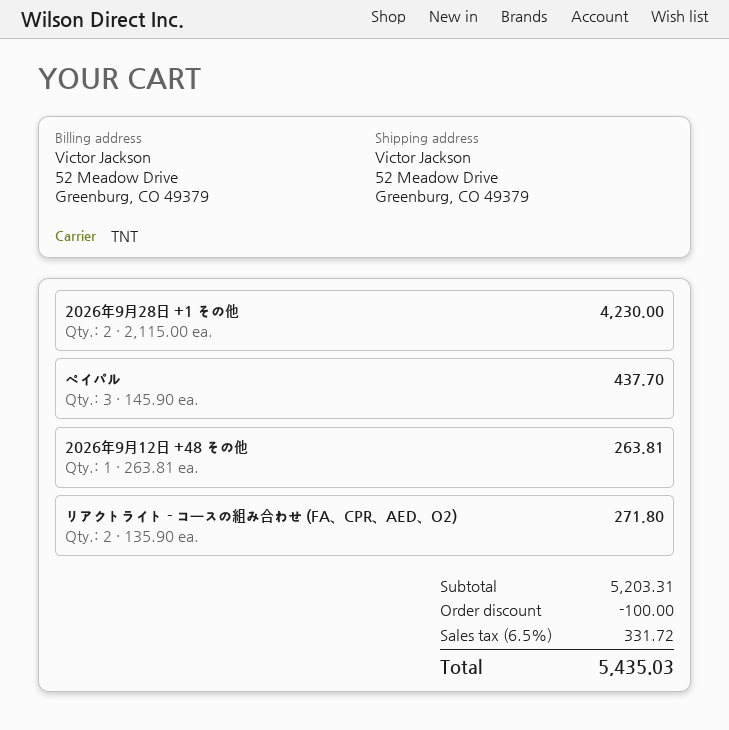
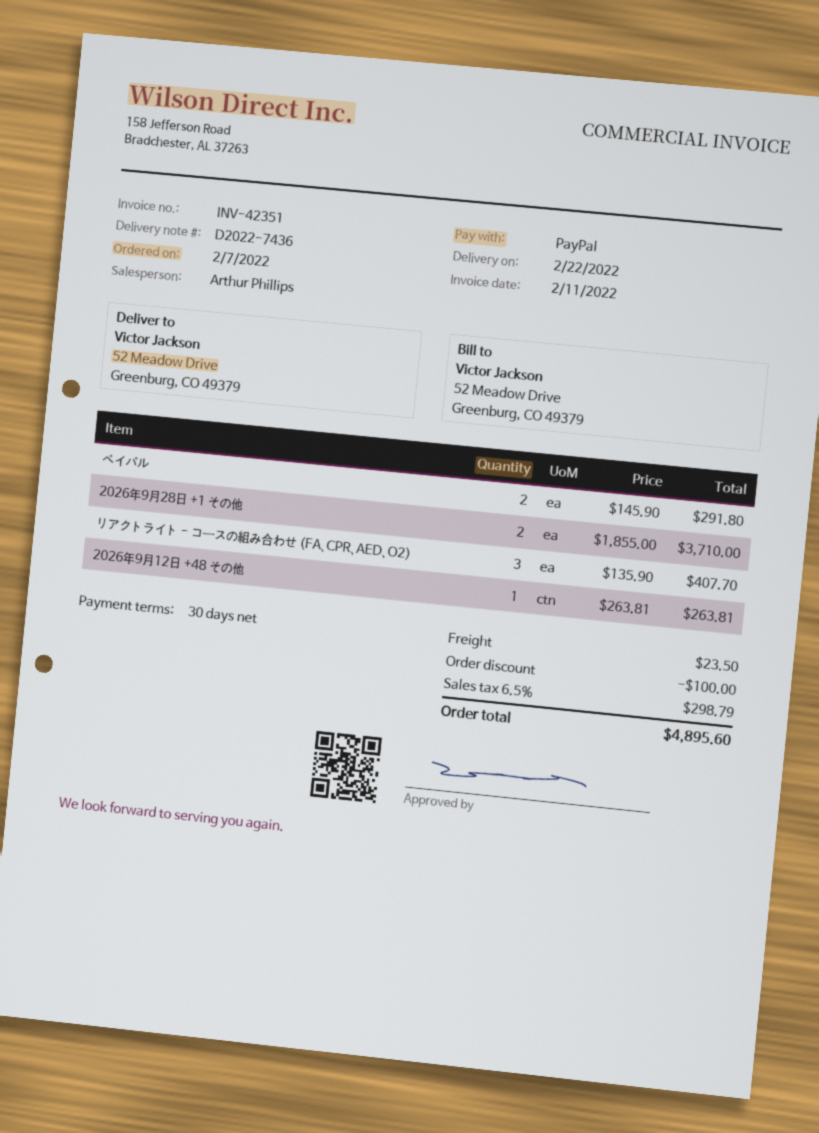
2026年9月28日 +1 その他: 2 x 2115.00 = 4230.00 -> 2 x 1855.00 = 3710.00
ペイパル: 3 x 145.90 = 437.70 -> 2 x 145.90 = 291.80
リアクトライト - コースの組み合わせ (FA、CPR、AED、O2): 2 x 135.90 = 271.80 -> 3 x 135.90 = 407.70
shipping: none -> 23.50
tax: 6.5% = 331.72 -> 6.5% = 298.79
total: 5435.03 -> 4895.60

